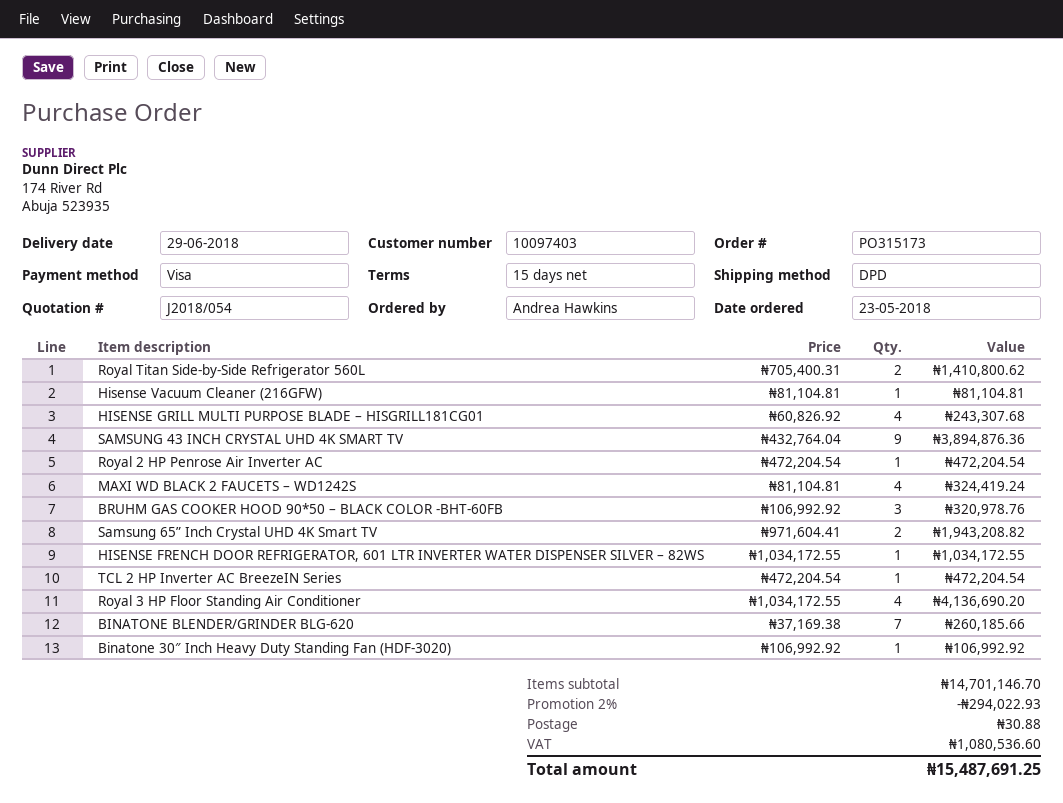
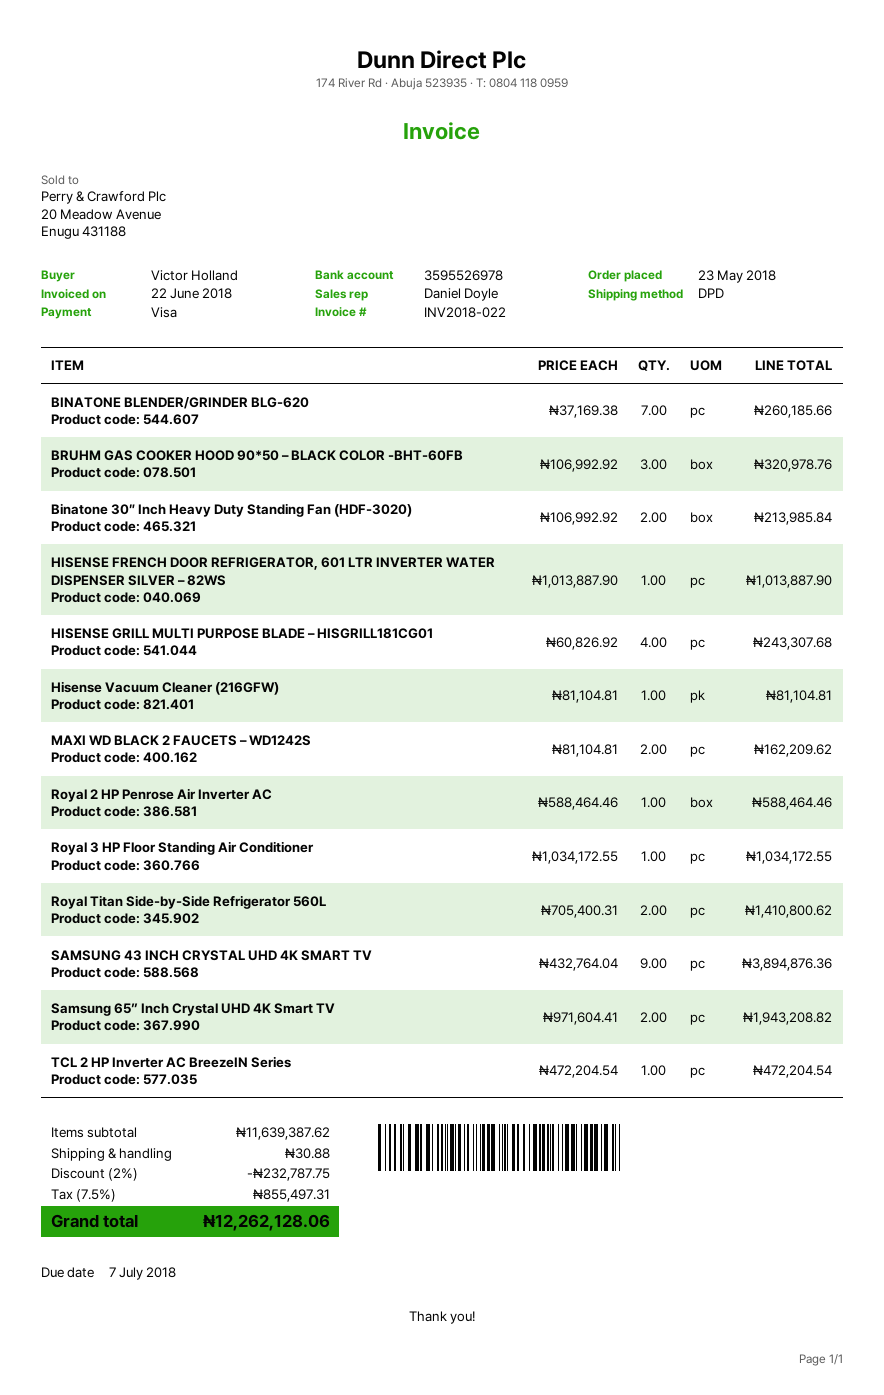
ordered by: Andrea Hawkins -> Victor Holland
Royal 2 HP Penrose Air Inverter AC: 1 x 472204.54 = 472204.54 -> 1 x 588464.46 = 588464.46
MAXI WD BLACK 2 FAUCETS – WD1242S: 4 x 81104.81 = 324419.24 -> 2 x 81104.81 = 162209.62
HISENSE FRENCH DOOR REFRIGERATOR, 601 LTR INVERTER WATER DISPENSER SILVER – 82WS: 1 x 1034172.55 = 1034172.55 -> 1 x 1013887.90 = 1013887.90
Royal 3 HP Floor Standing Air Conditioner: 4 x 1034172.55 = 4136690.20 -> 1 x 1034172.55 = 1034172.55
Binatone 30″ Inch Heavy Duty Standing Fan (HDF-3020): 1 x 106992.92 = 106992.92 -> 2 x 106992.92 = 213985.84
subtotal: 14701146.70 -> 11639387.62
discount: 2% = 294022.93 -> 2% = 232787.75
tax: 1080536.60 -> 855497.31
total: 15487691.25 -> 12262128.06

